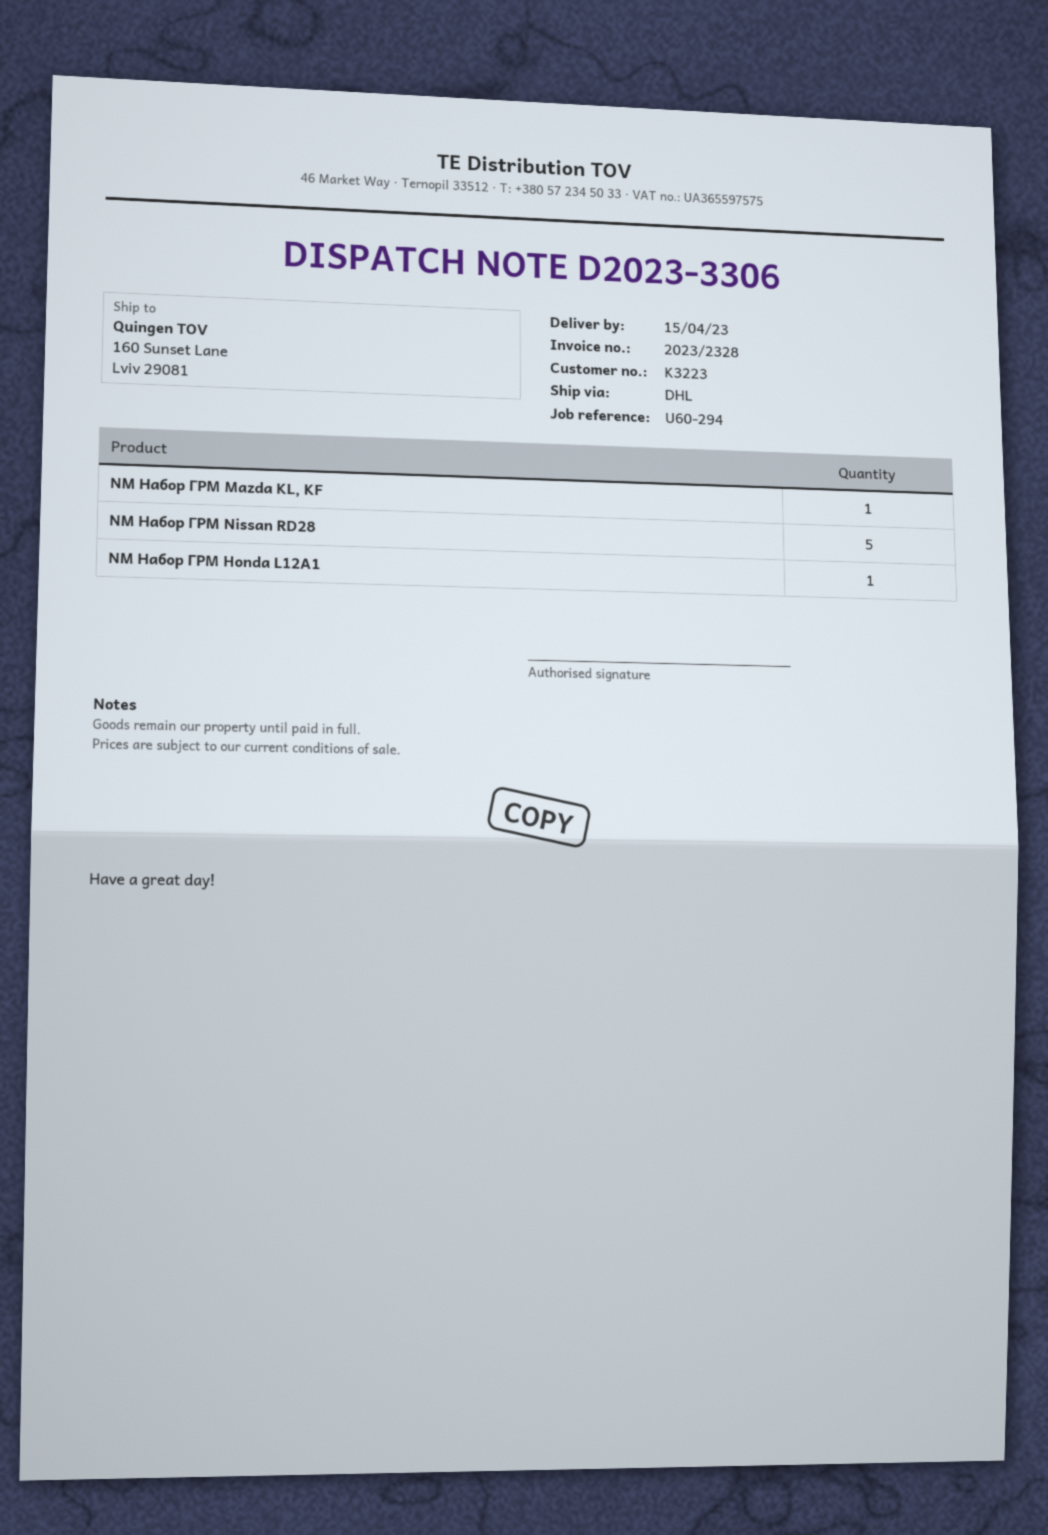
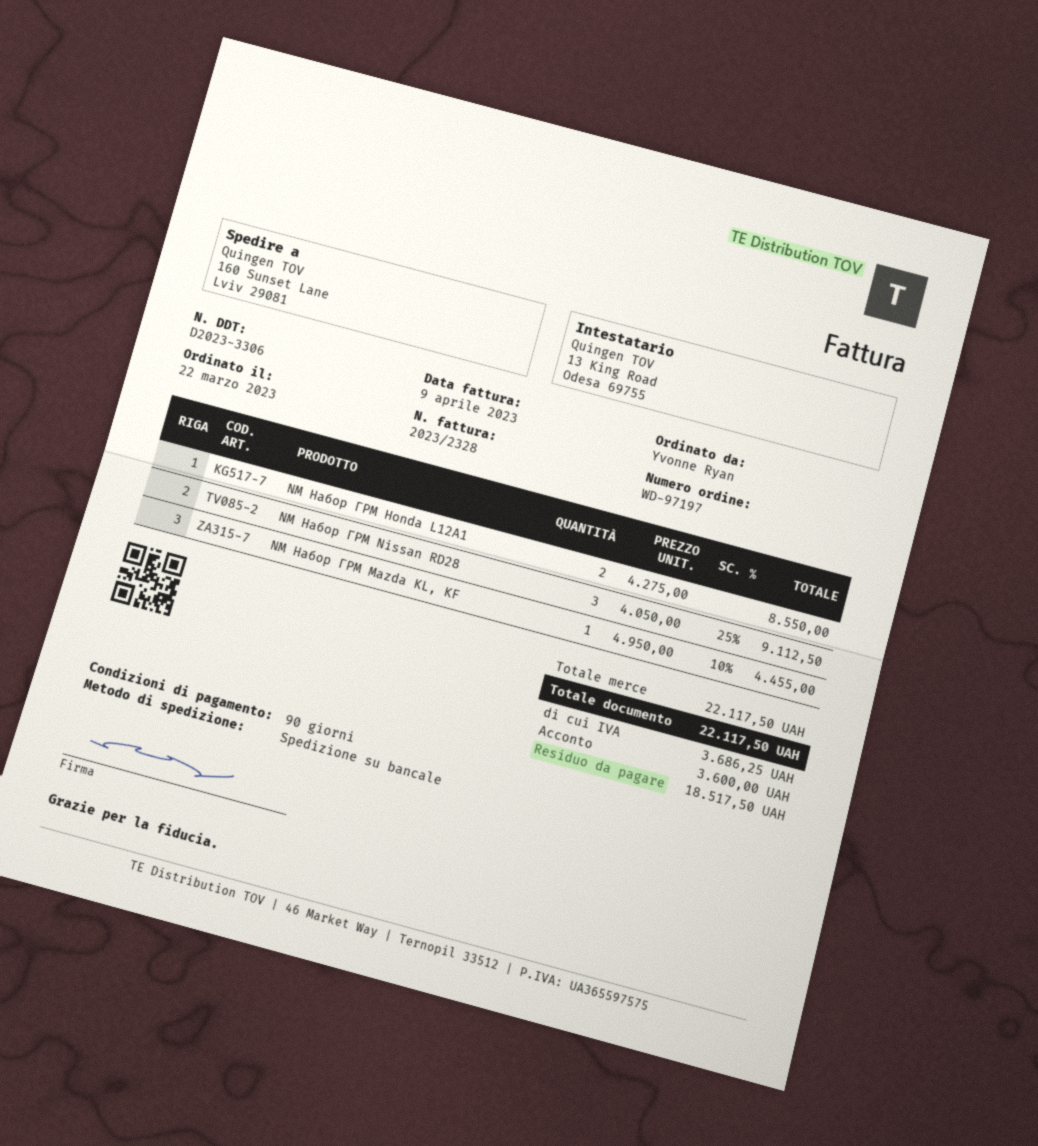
shipping method: DHL -> pallet freight
NM Набор ГРМ Nissan RD28: 5 -> 3
NM Набор ГРМ Honda L12A1: 1 -> 2

